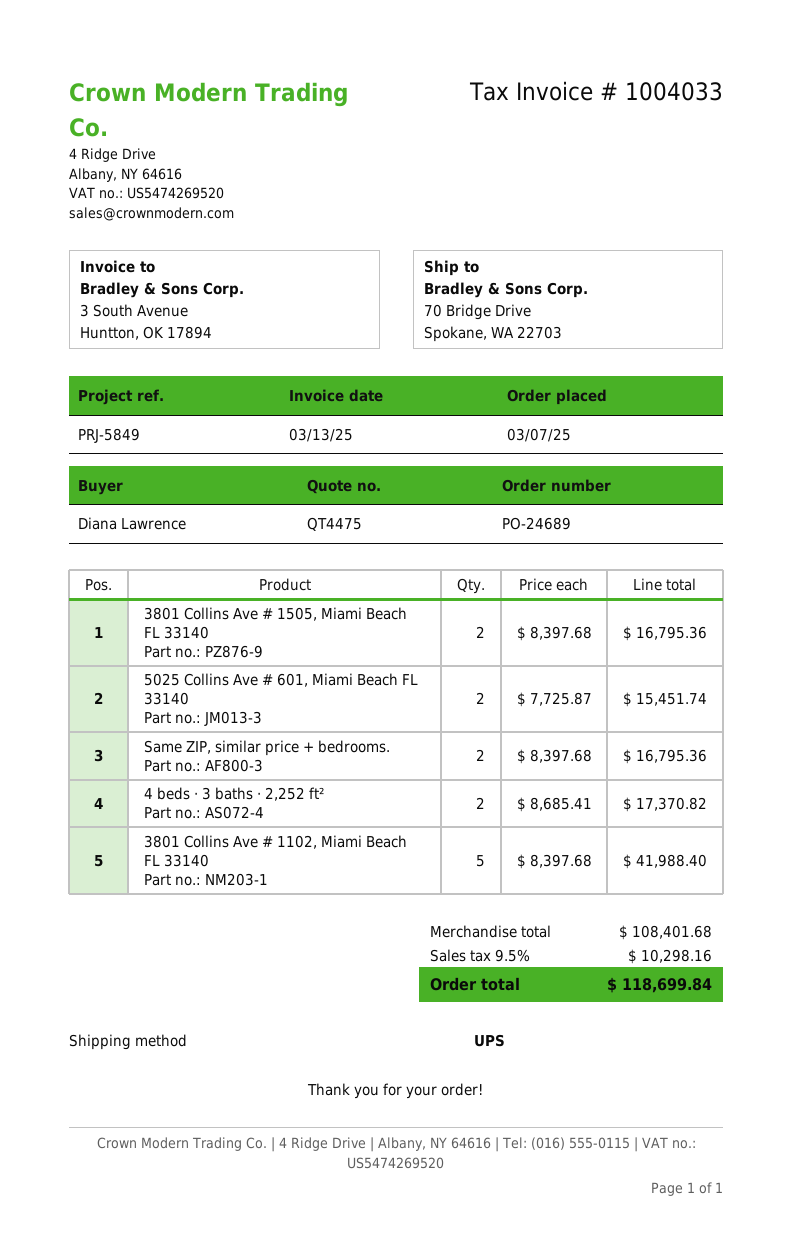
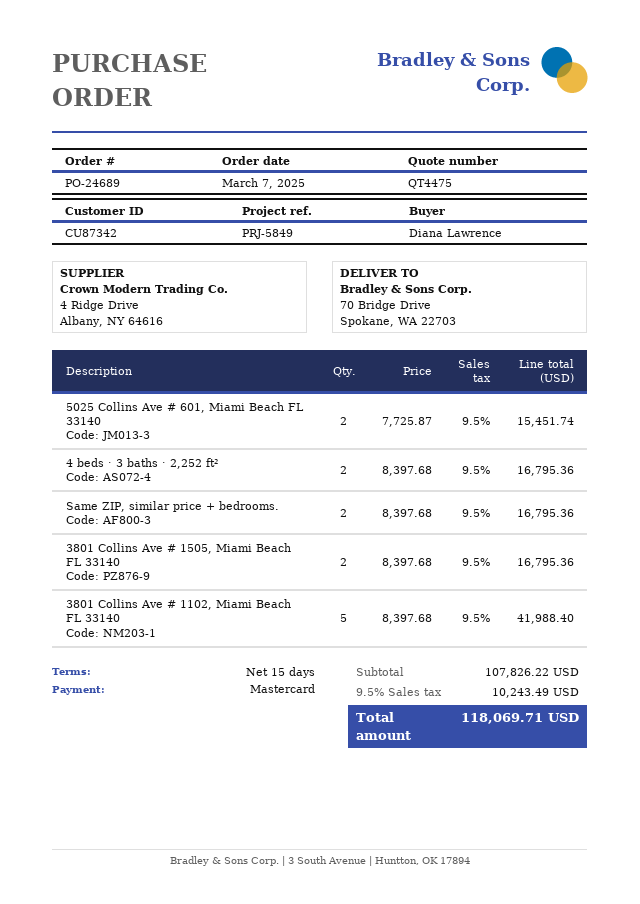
4 beds · 3 baths · 2,252 ft²: 2 x 8685.41 = 17370.82 -> 2 x 8397.68 = 16795.36
subtotal: 108401.68 -> 107826.22
tax: 9.5% = 10298.16 -> 9.5% = 10243.49
total: 118699.84 -> 118069.71

